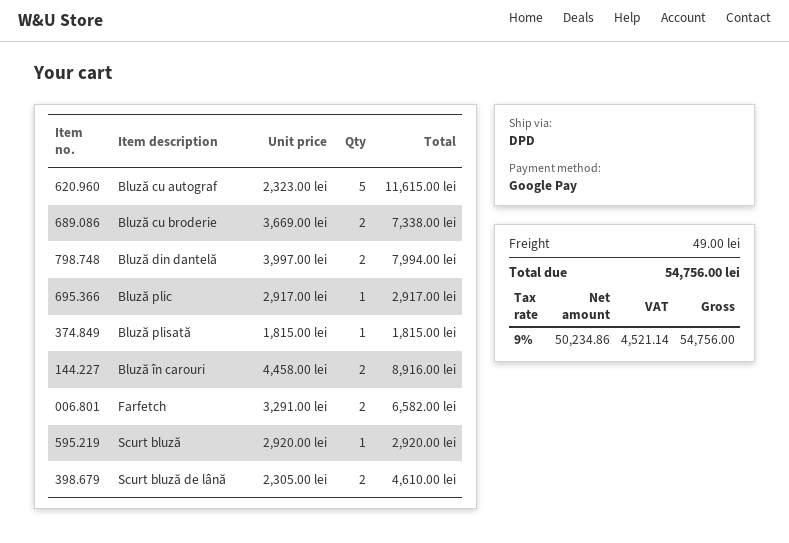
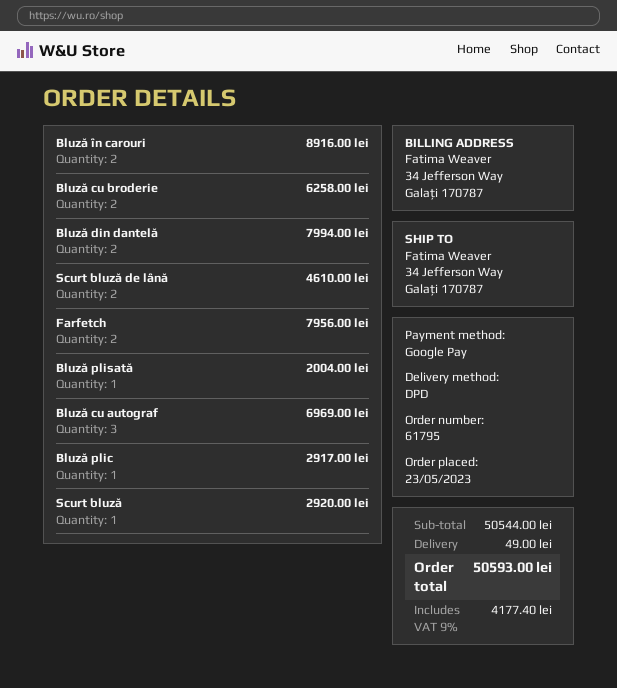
Bluză cu autograf: 5 for 11615.00 -> 3 for 6969.00
Bluză cu broderie: 2 for 7338.00 -> 2 for 6258.00
Bluză plisată: 1 for 1815.00 -> 1 for 2004.00
Farfetch: 2 for 6582.00 -> 2 for 7956.00
tax: 9% = 4521.14 -> 9% = 4177.40
total: 54756.00 -> 50593.00

